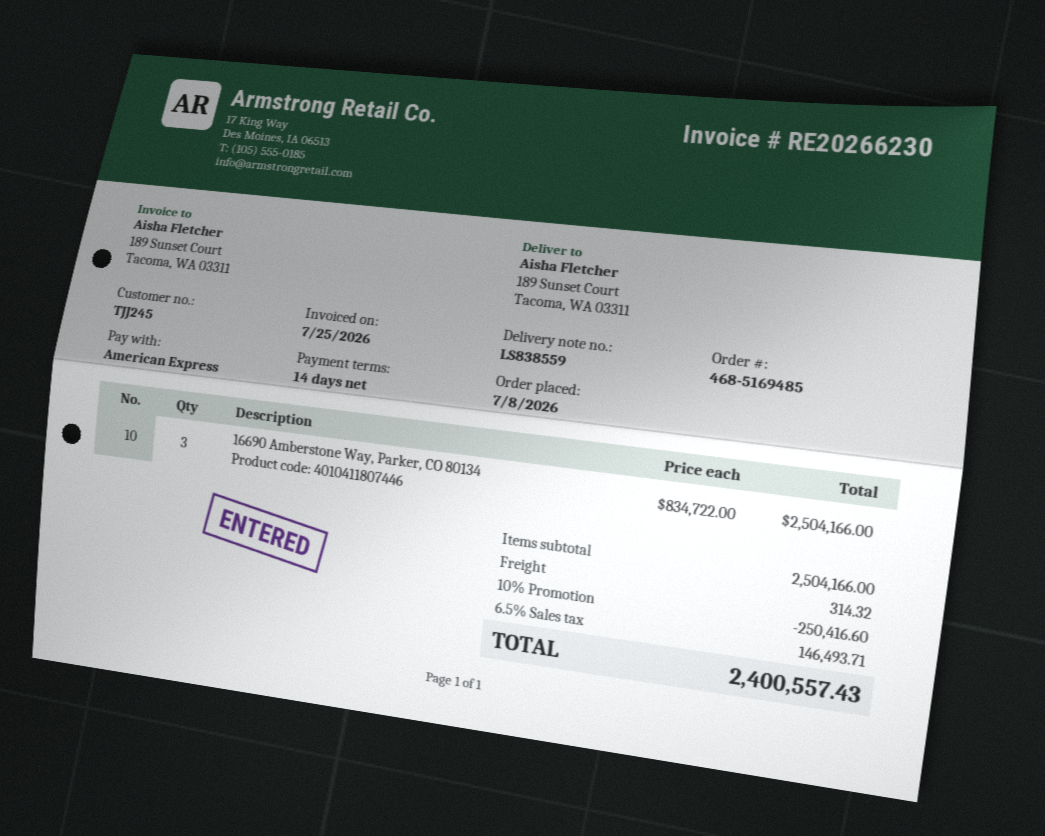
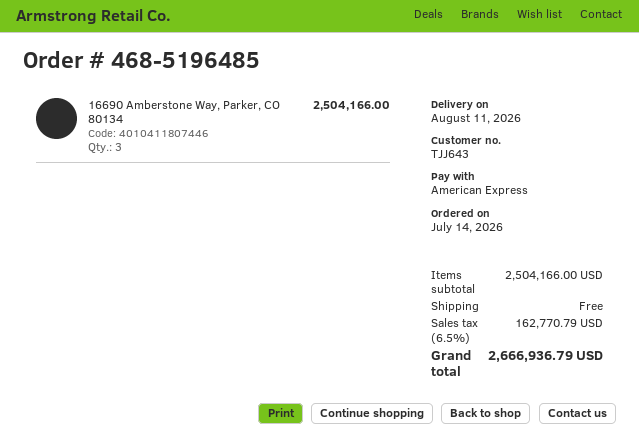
order number: 468-5169485 -> 468-5196485
order date: 2026-07-08 -> 2026-07-14
customer number: TJJ245 -> TJJ643
discount: 10% = 250416.60 -> none
shipping: 314.32 -> 0.00
tax: 6.5% = 146493.71 -> 6.5% = 162770.79
total: 2400557.43 -> 2666936.79

